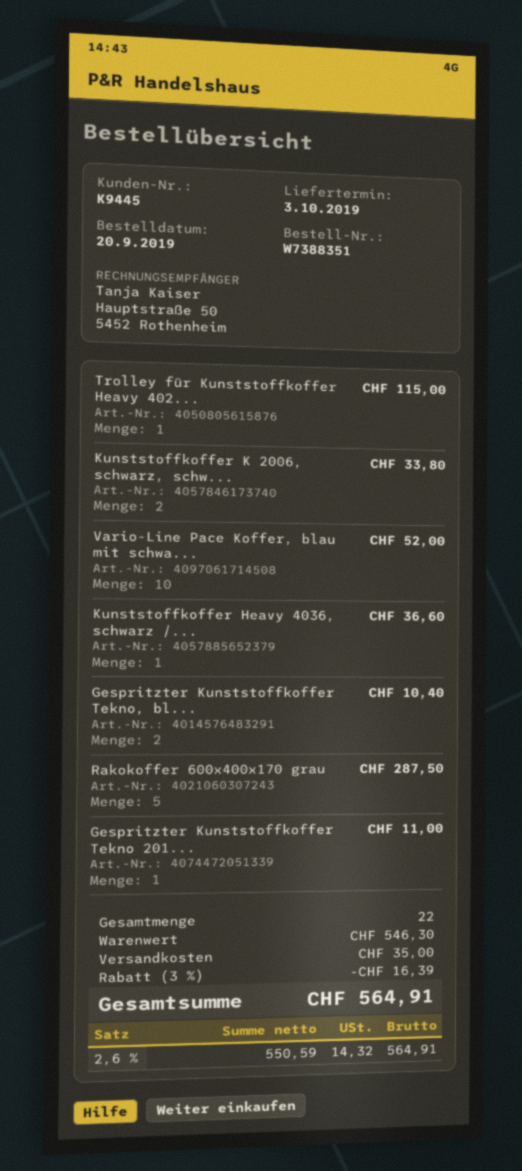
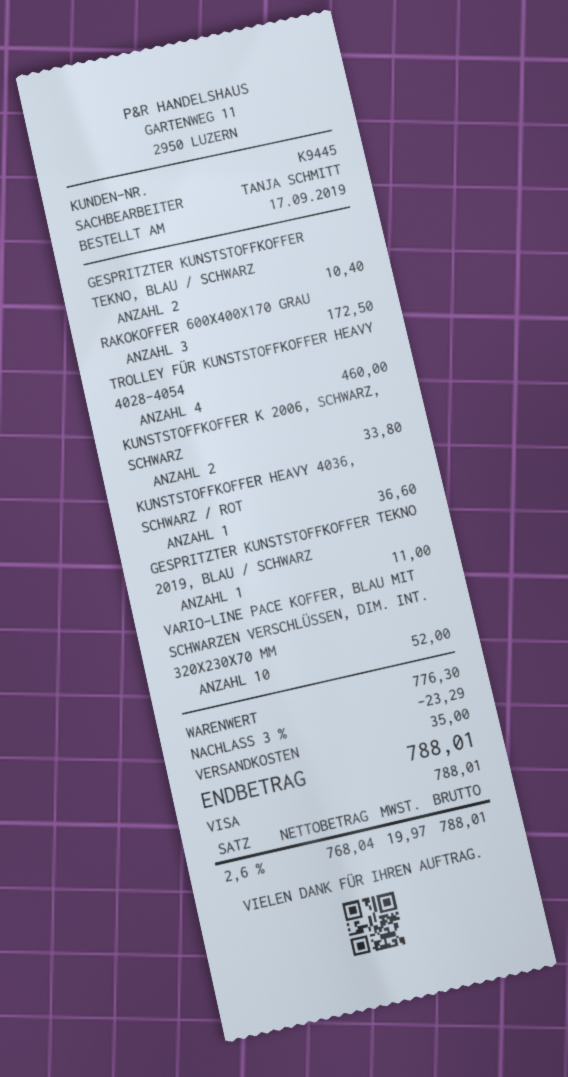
order date: 2019-09-20 -> 2019-09-17
Trolley für Kunststoffkoffer Heavy 402...: 1 for 115.00 -> 4 for 460.00
Rakokoffer 600x400x170 grau: 5 for 287.50 -> 3 for 172.50
subtotal: 546.30 -> 776.30
discount: 3% = 16.39 -> 3% = 23.29
net: 550.59 -> 768.04
tax: 2.6% = 14.32 -> 2.6% = 19.97
total: 564.91 -> 788.01

